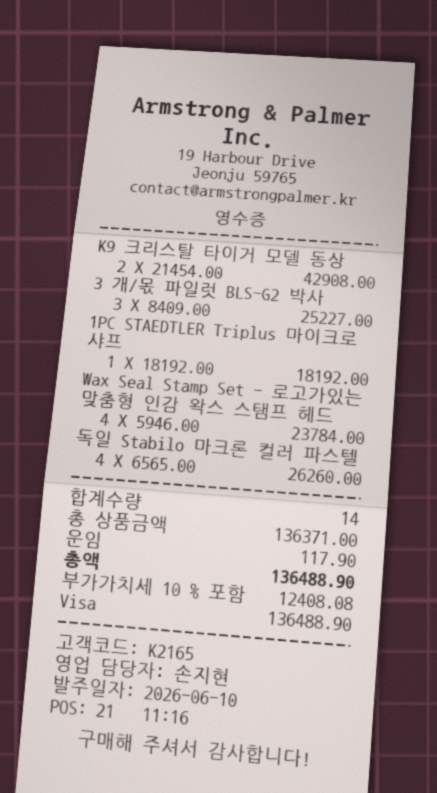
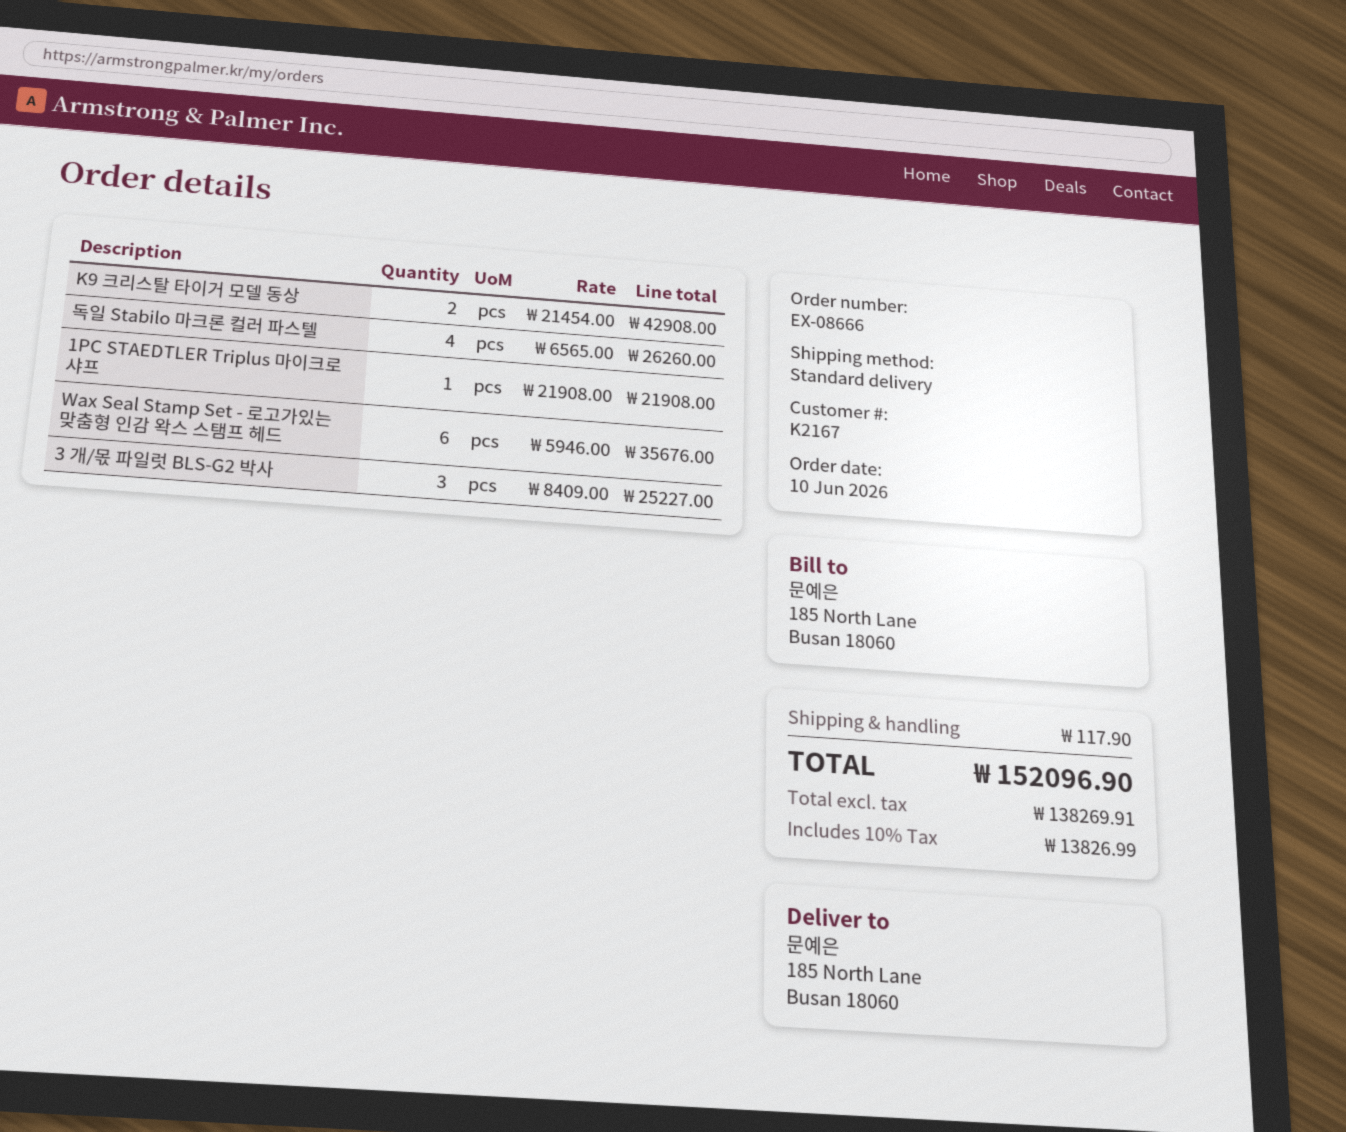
customer number: K2165 -> K2167
1PC STAEDTLER Triplus 마이크로 샤프: 1 x 18192.00 = 18192.00 -> 1 x 21908.00 = 21908.00
Wax Seal Stamp Set - 로고가있는 맞춤형 인감 왁스 스탬프 헤드: 4 x 5946.00 = 23784.00 -> 6 x 5946.00 = 35676.00
tax: 10% = 12408.08 -> 10% = 13826.99
total: 136488.90 -> 152096.90

